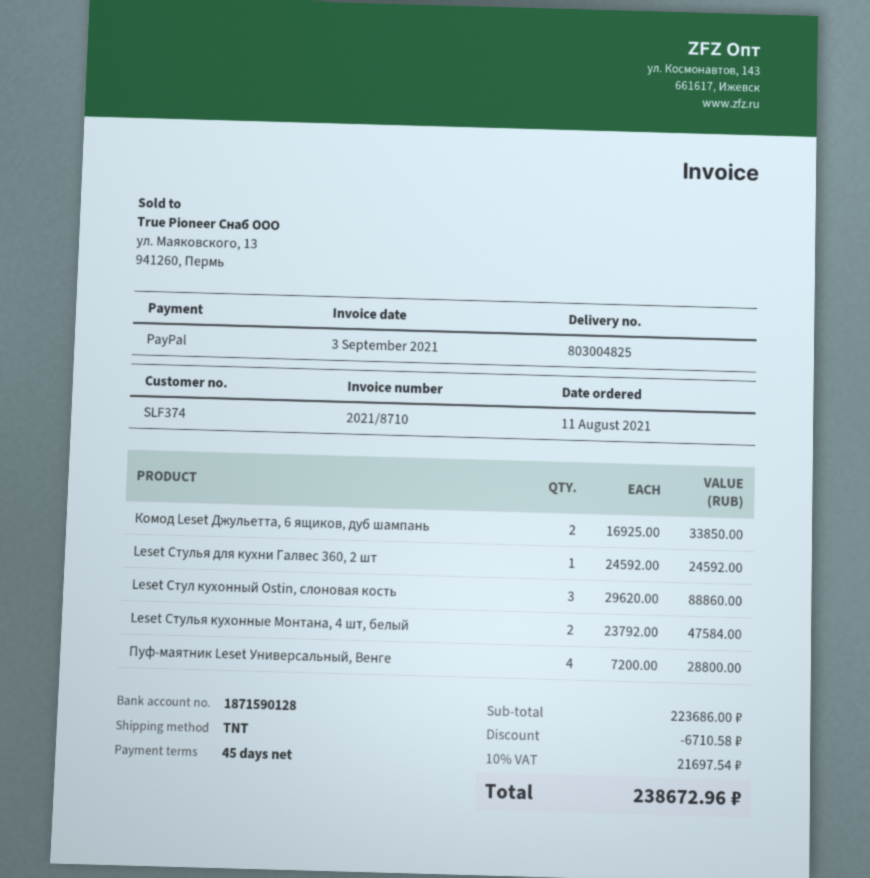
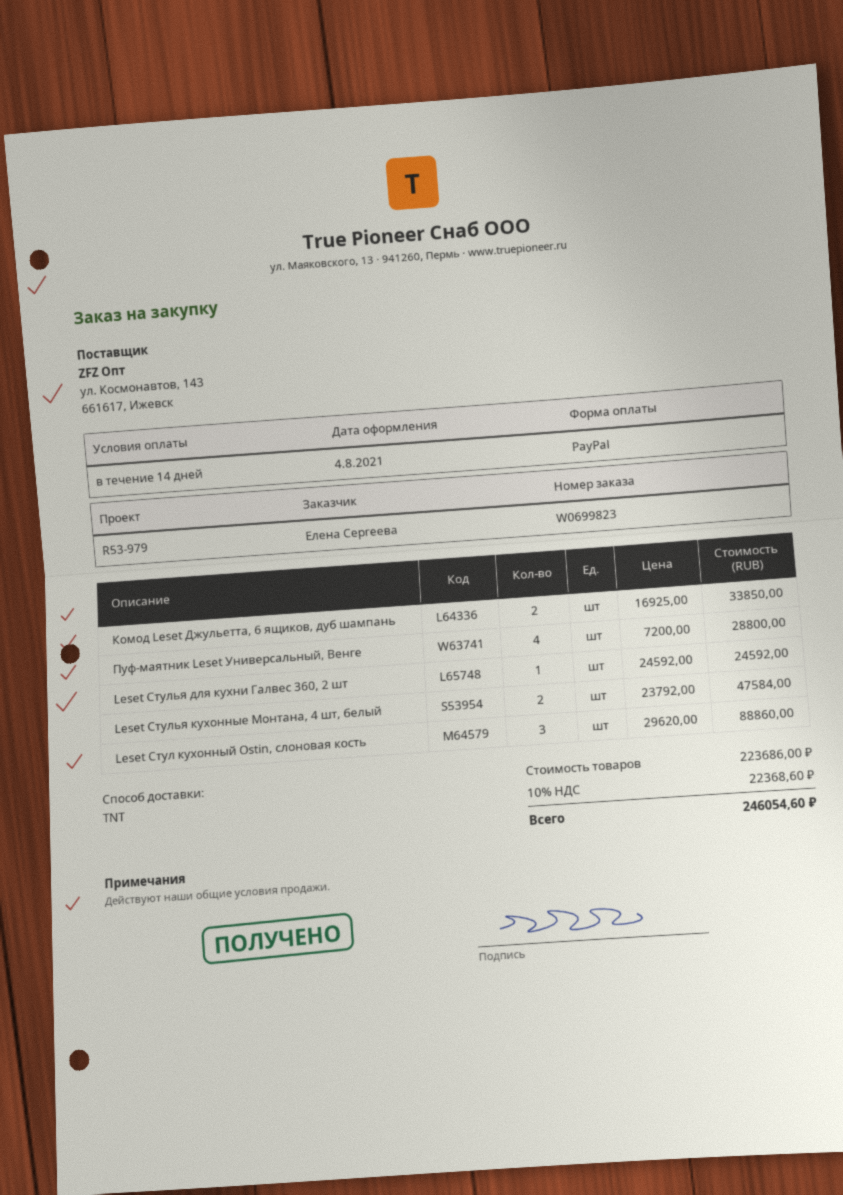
order date: 2021-08-11 -> 2021-08-04
payment terms: 45 days -> 14 days
discount: 6710.58 -> none
tax: 10% = 21697.54 -> 10% = 22368.60
total: 238672.96 -> 246054.60

